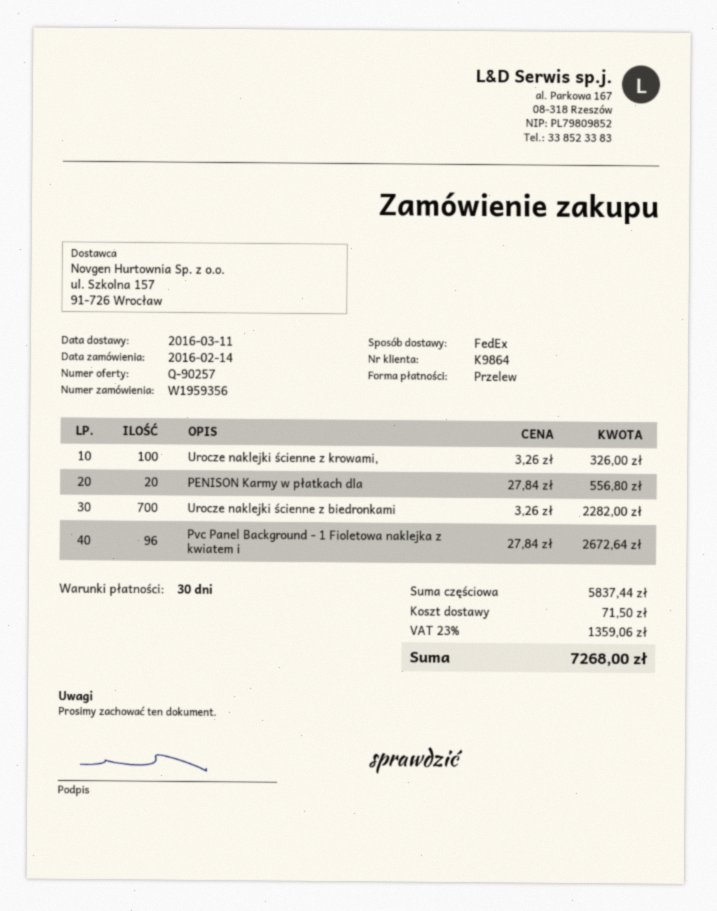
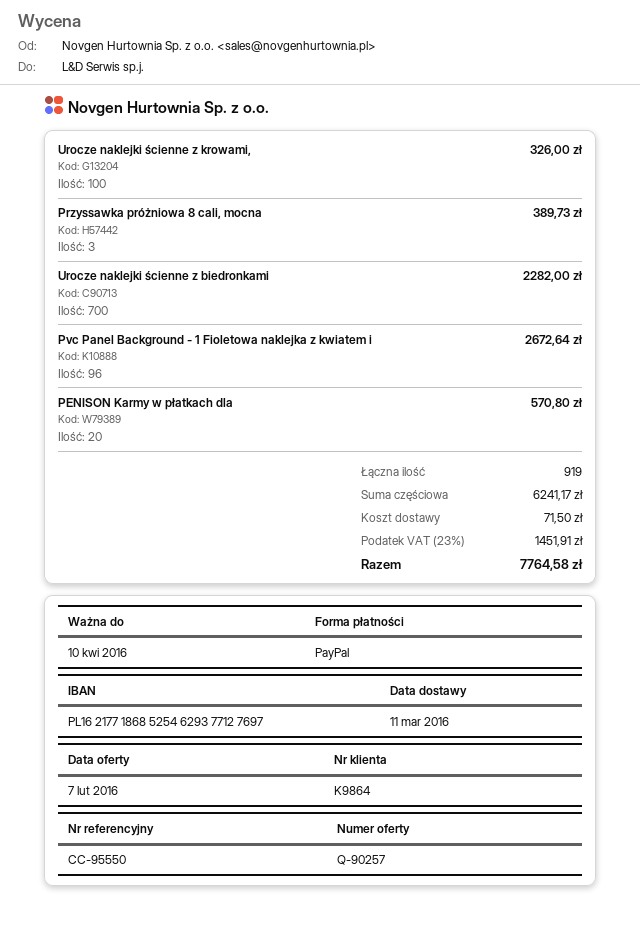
payment method: bank transfer -> PayPal
PENISON Karmy w płatkach dla: 20 for 556.80 -> 20 for 570.80
Przyssawka próżniowa 8 cali, mocna: none -> 3 for 389.73
subtotal: 5837.44 -> 6241.17
tax: 23% = 1359.06 -> 23% = 1451.91
total: 7268.00 -> 7764.58

